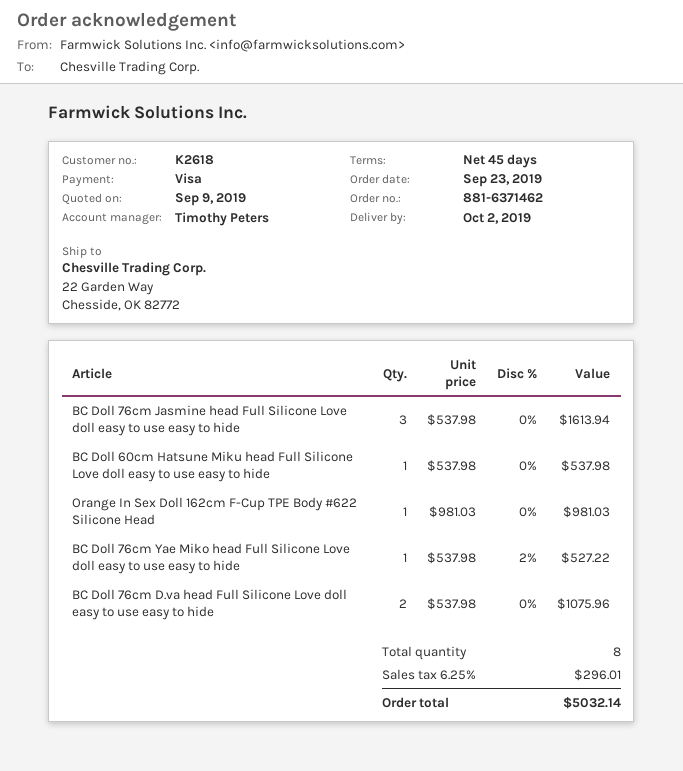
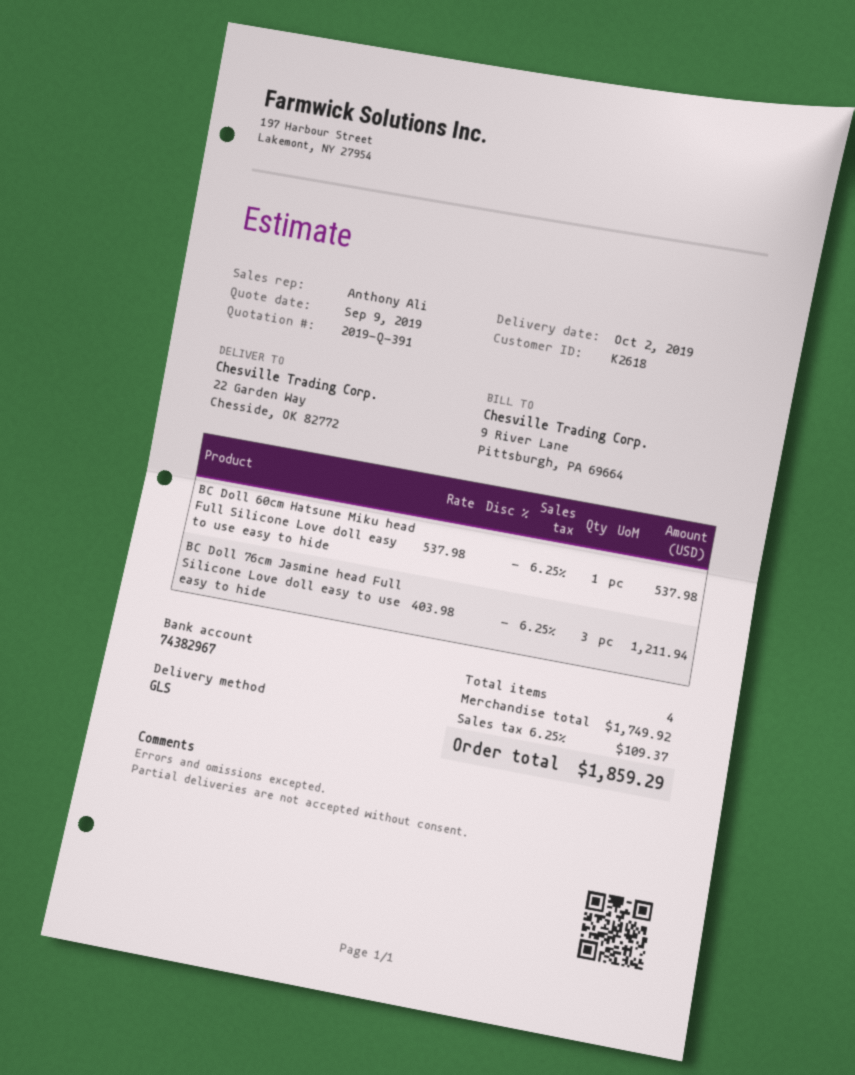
sales rep: Timothy Peters -> Anthony Ali
BC Doll 76cm Jasmine head Full Silicone Love doll easy to use easy to hide: 3 x 537.98 = 1613.94 -> 3 x 403.98 = 1211.94
Orange In Sex Doll 162cm F-Cup TPE Body #622 Silicone Head: 1 x 981.03 = 981.03 -> none
BC Doll 76cm Yae Miko head Full Silicone Love doll easy to use easy to hide: 1 x 537.98 - 2% = 527.22 -> none
BC Doll 76cm D.va head Full Silicone Love doll easy to use easy to hide: 2 x 537.98 = 1075.96 -> none
total quantity: 8 -> 4
tax: 6.25% = 296.01 -> 6.25% = 109.37
total: 5032.14 -> 1859.29

